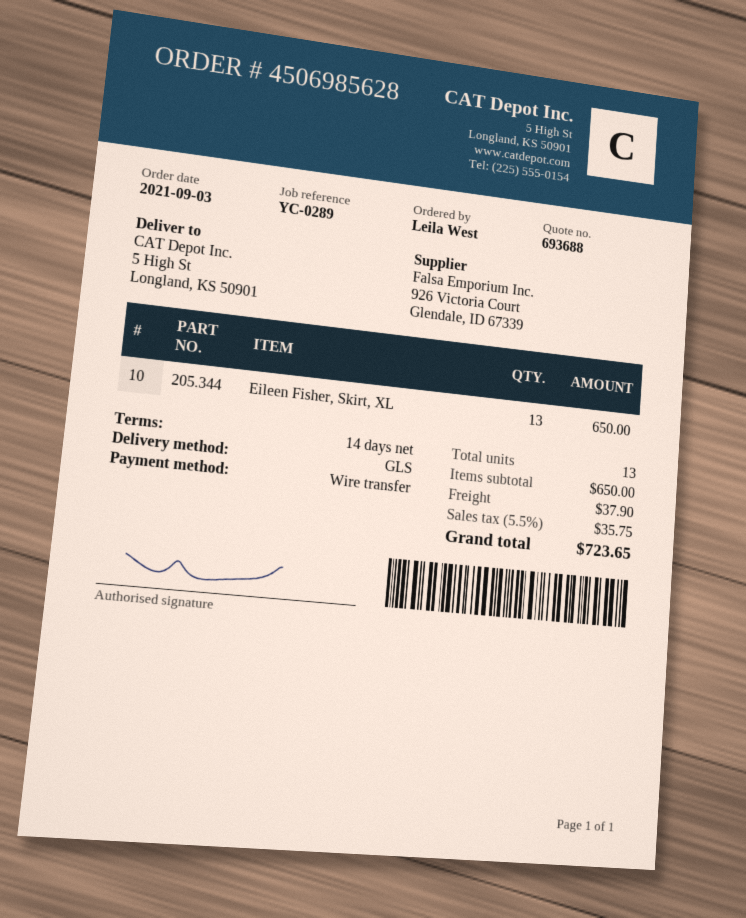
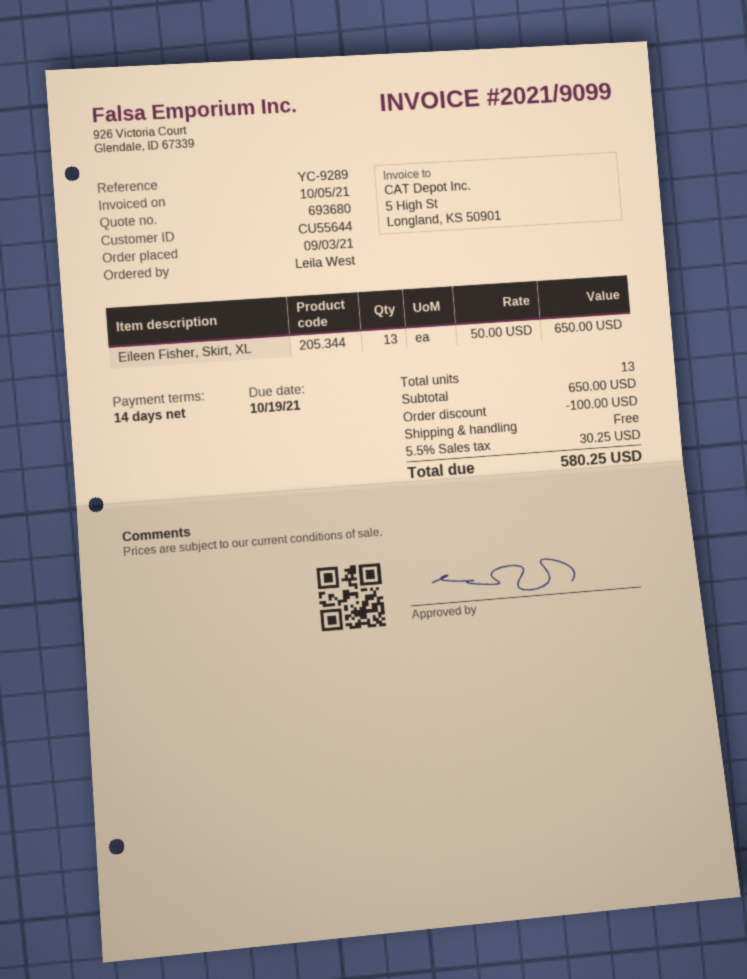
quote number: 693688 -> 693680
reference: YC-0289 -> YC-9289
discount: none -> 100.00
shipping: 37.90 -> 0.00
tax: 5.5% = 35.75 -> 5.5% = 30.25
total: 723.65 -> 580.25

